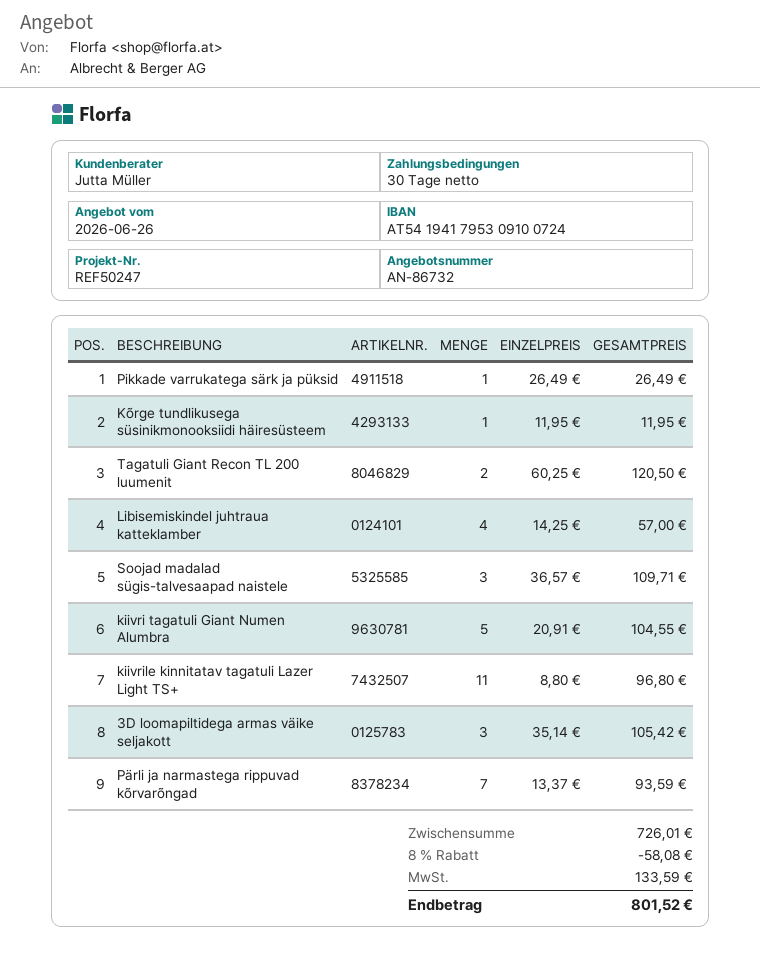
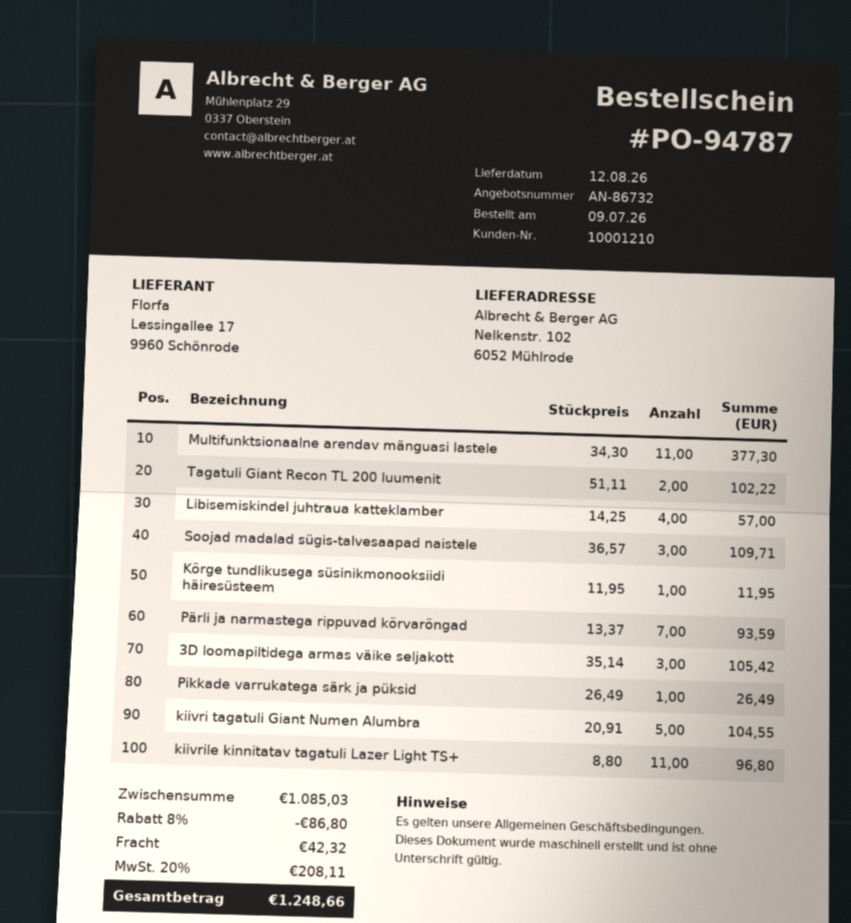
Tagatuli Giant Recon TL 200 luumenit: 2 x 60.25 = 120.50 -> 2 x 51.11 = 102.22
Multifunktsionaalne arendav mänguasi lastele: none -> 11 x 34.30 = 377.30
subtotal: 726.01 -> 1085.03
discount: 8% = 58.08 -> 8% = 86.80
shipping: none -> 42.32
tax: 133.59 -> 208.11
total: 801.52 -> 1248.66

